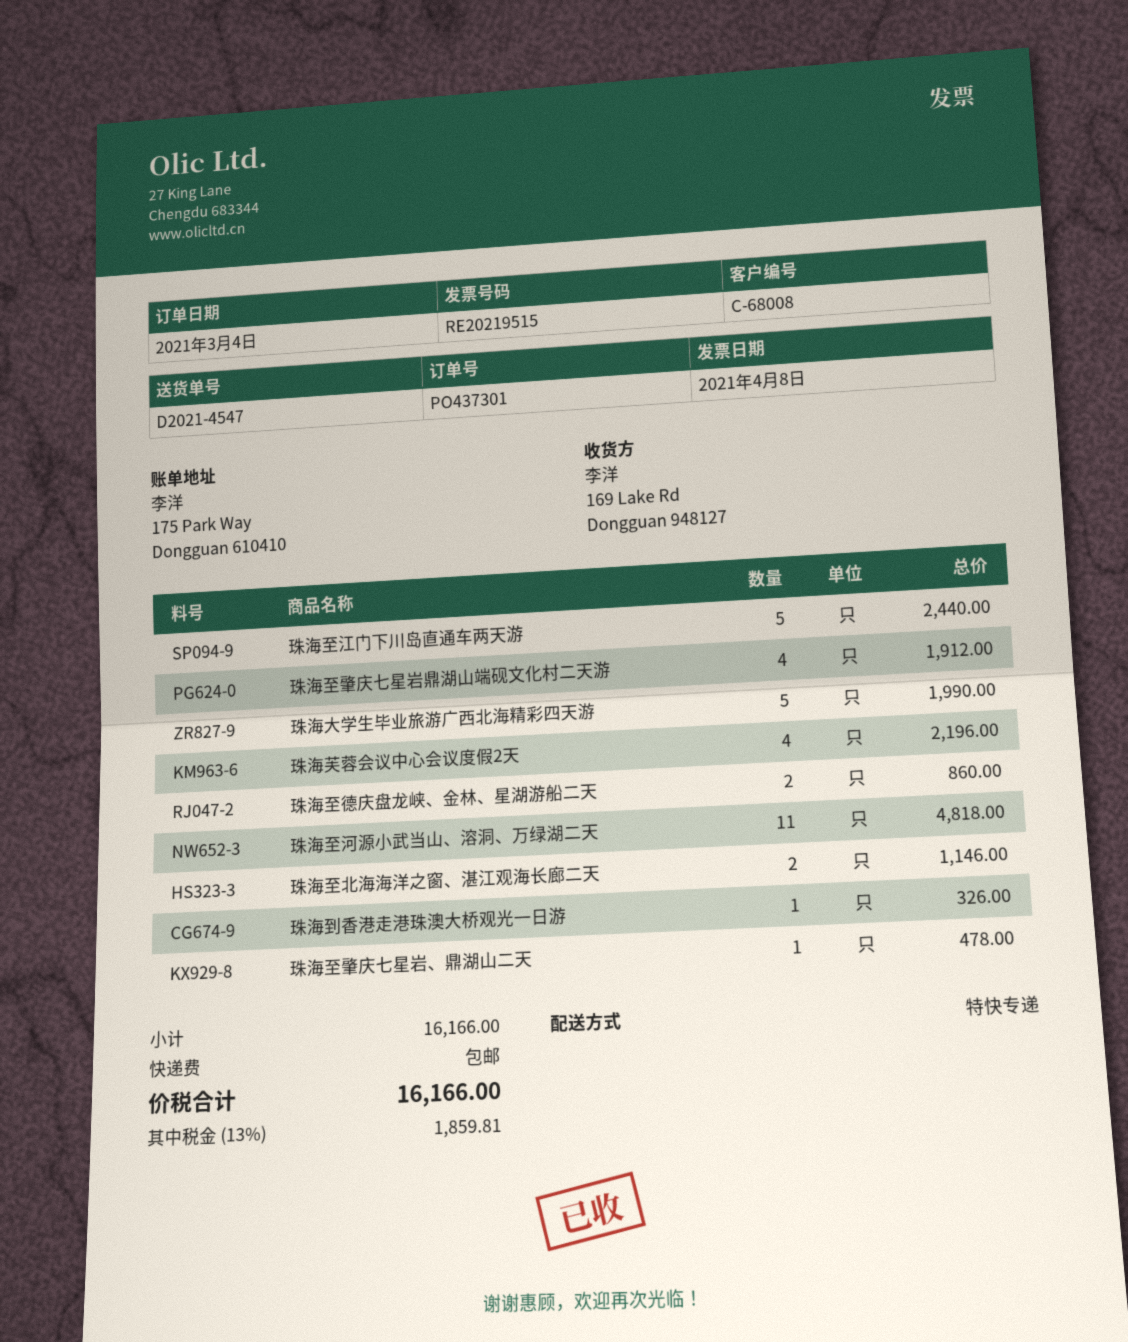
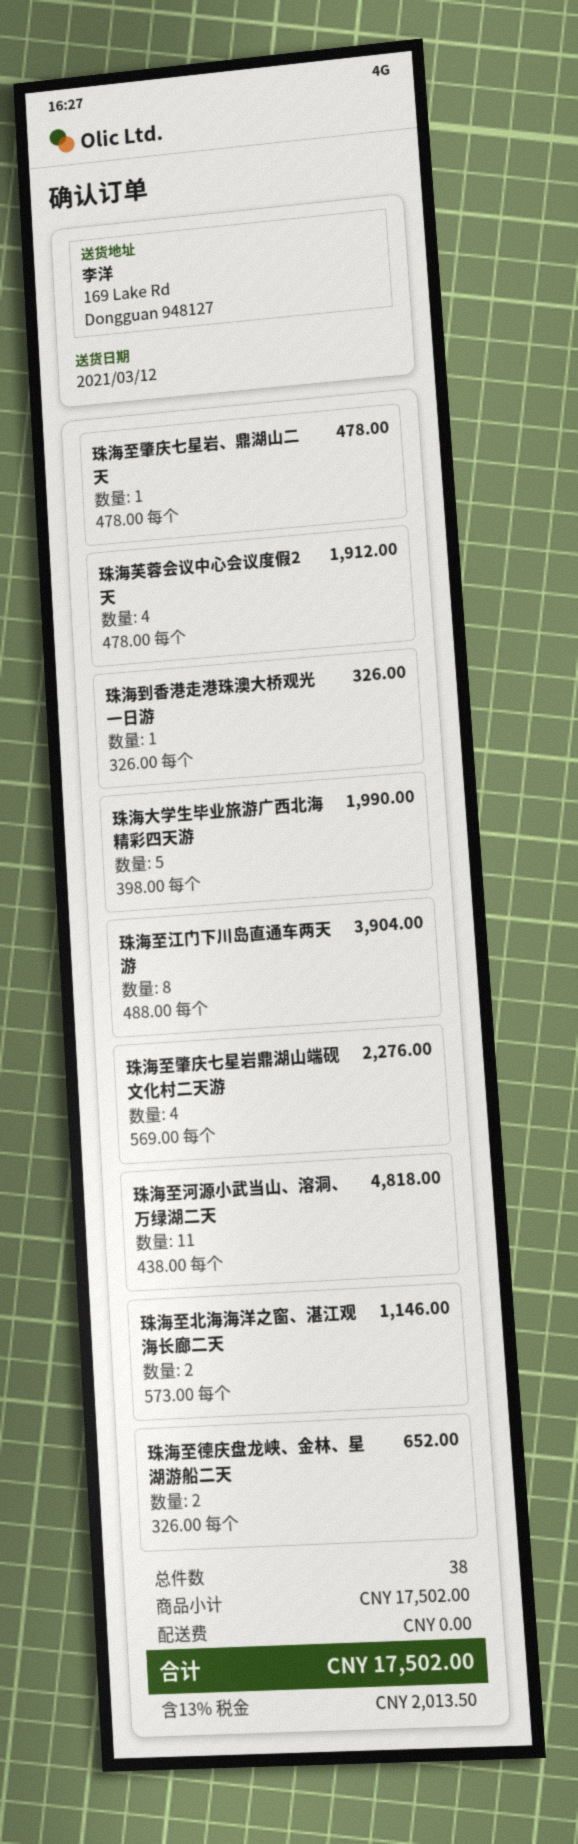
珠海至江门下川岛直通车两天游: 5 for 2440.00 -> 8 for 3904.00
珠海至肇庆七星岩鼎湖山端砚文化村二天游: 4 for 1912.00 -> 4 for 2276.00
珠海芙蓉会议中心会议度假2天: 4 for 2196.00 -> 4 for 1912.00
珠海至德庆盘龙峡、金林、星湖游船二天: 2 for 860.00 -> 2 for 652.00
subtotal: 16166.00 -> 17502.00
tax: 13% = 1859.81 -> 13% = 2013.50
total: 16166.00 -> 17502.00

